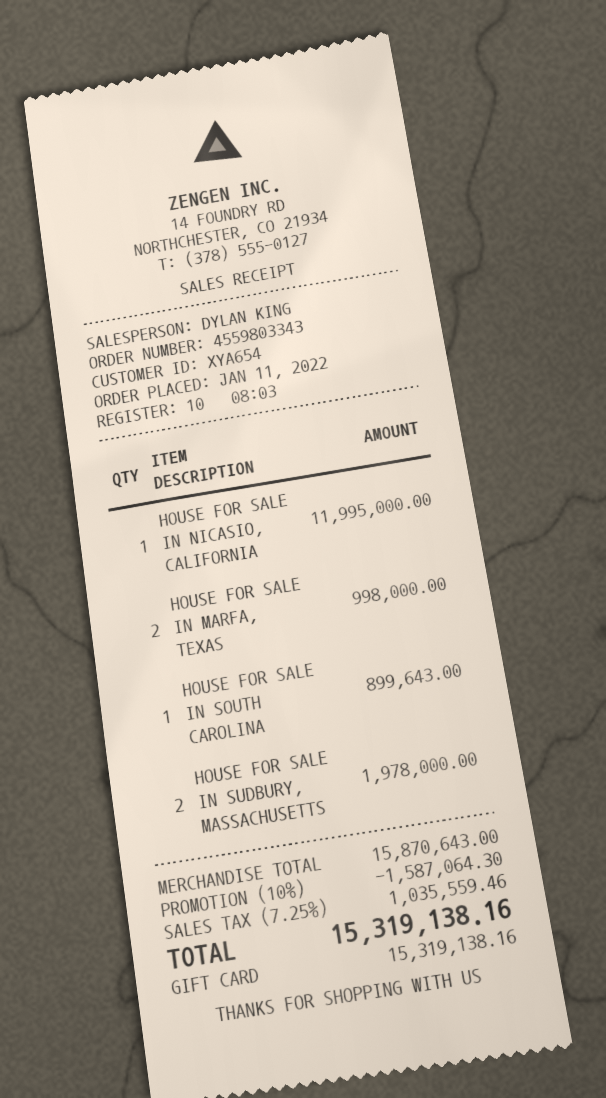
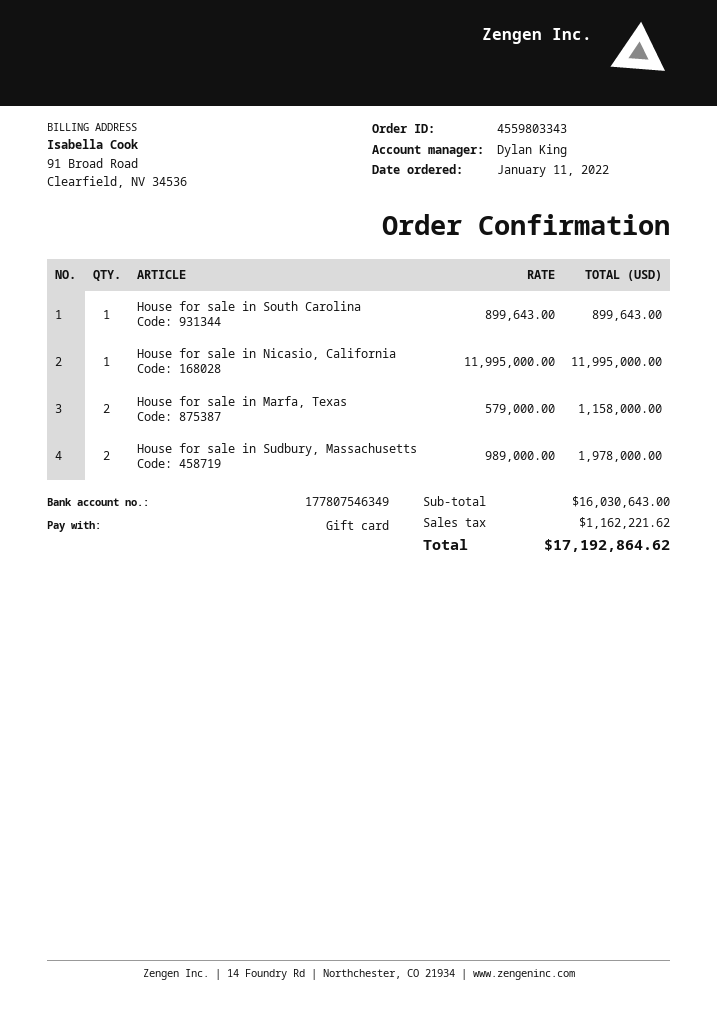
HOUSE FOR SALE IN MARFA, TEXAS: 2 for 998000.00 -> 2 for 1158000.00
subtotal: 15870643.00 -> 16030643.00
discount: 10% = 1587064.30 -> none
tax: 1035559.46 -> 1162221.62
total: 15319138.16 -> 17192864.62

